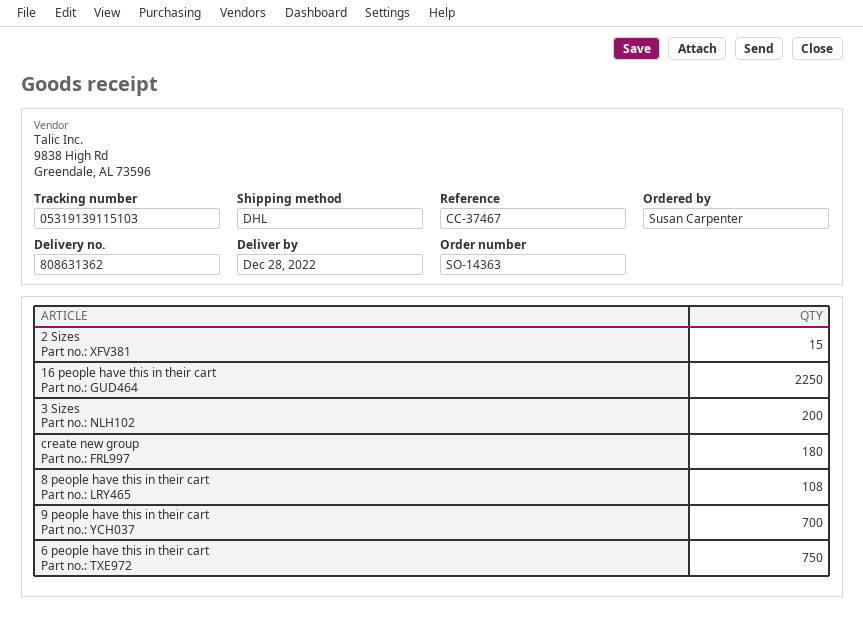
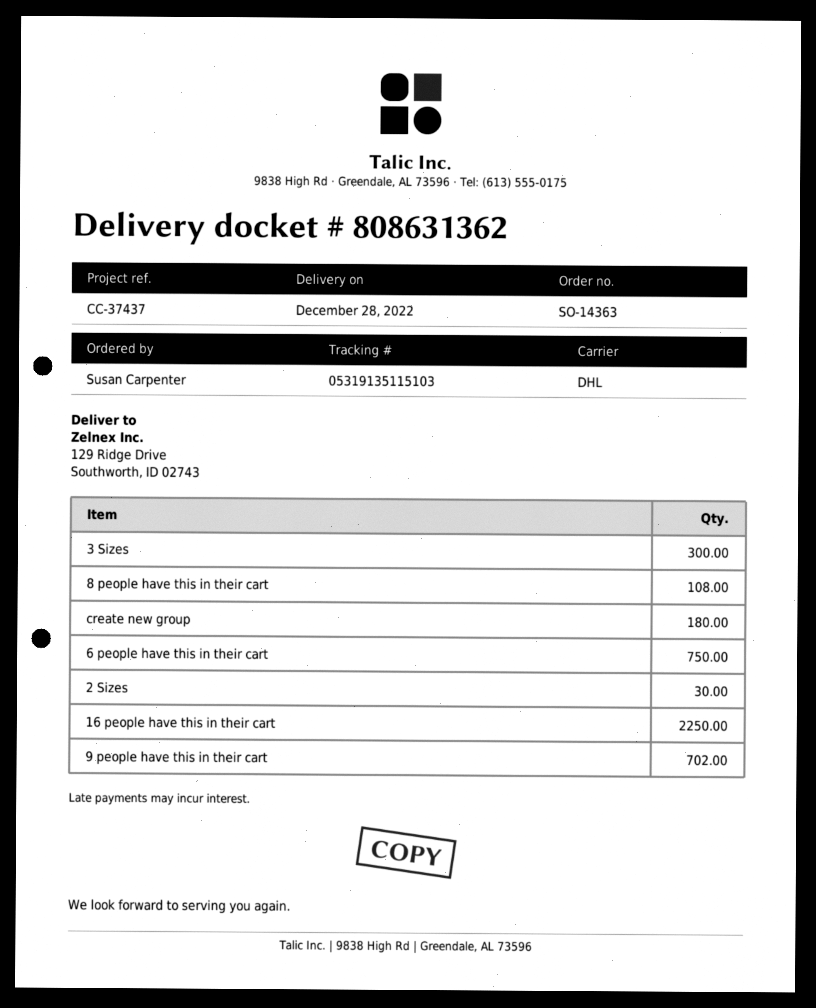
reference: CC-37467 -> CC-37437
tracking number: 05319139115103 -> 05319135115103
2 Sizes: 15 -> 30
3 Sizes: 200 -> 300
9 people have this in their cart: 700 -> 702

